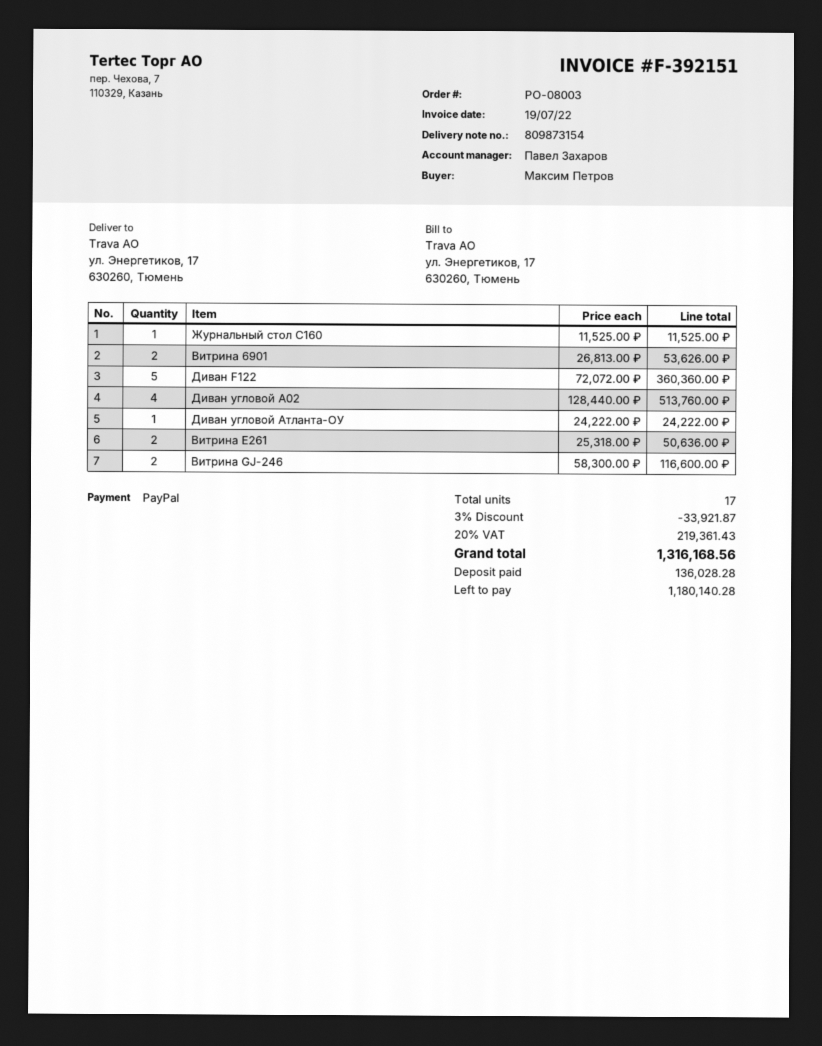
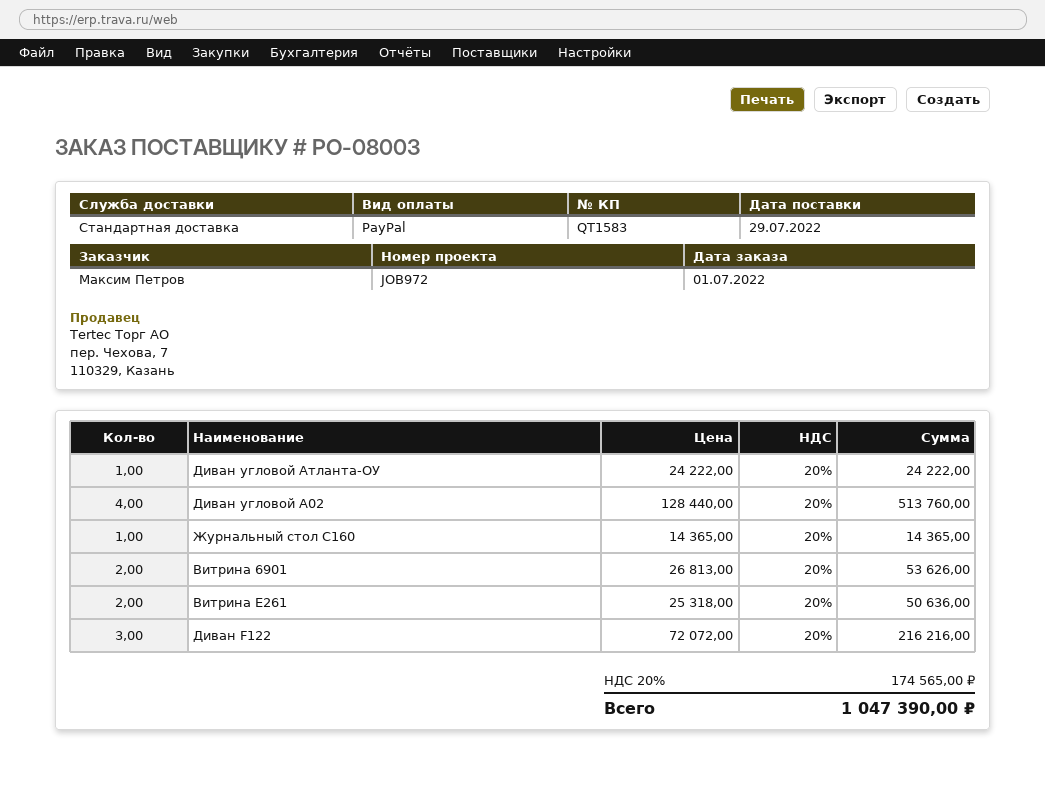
Журнальный стол C160: 1 x 11525.00 = 11525.00 -> 1 x 14365.00 = 14365.00
Диван F122: 5 x 72072.00 = 360360.00 -> 3 x 72072.00 = 216216.00
Витрина GJ-246: 2 x 58300.00 = 116600.00 -> none
discount: 3% = 33921.87 -> none
tax: 20% = 219361.43 -> 20% = 174565.00
total: 1316168.56 -> 1047390.00

